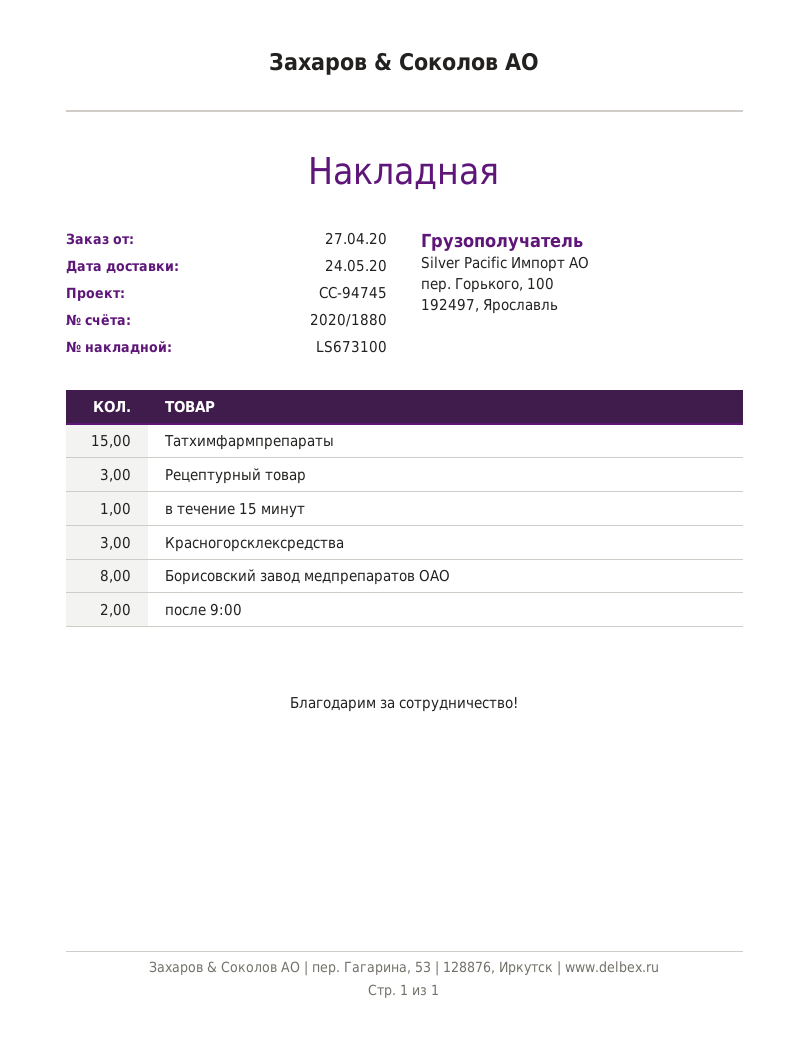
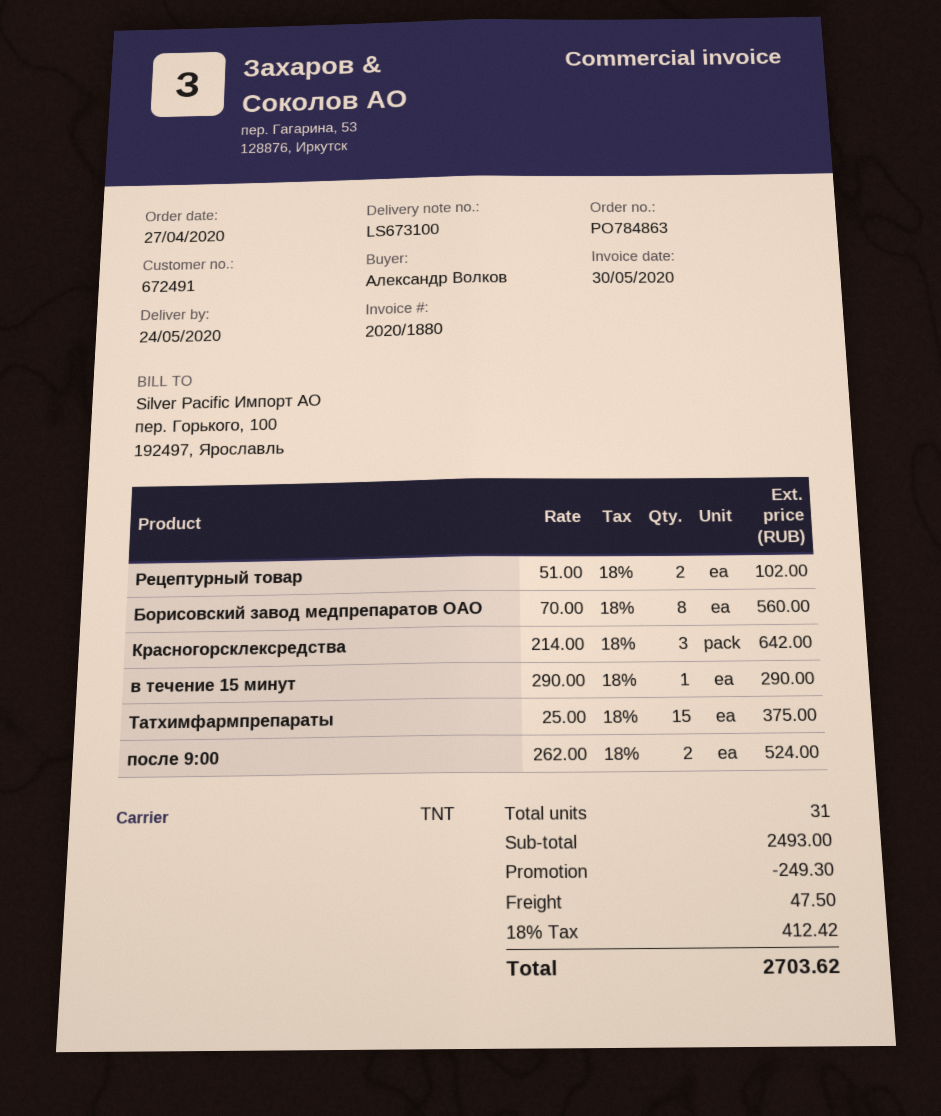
Рецептурный товар: 3 -> 2

